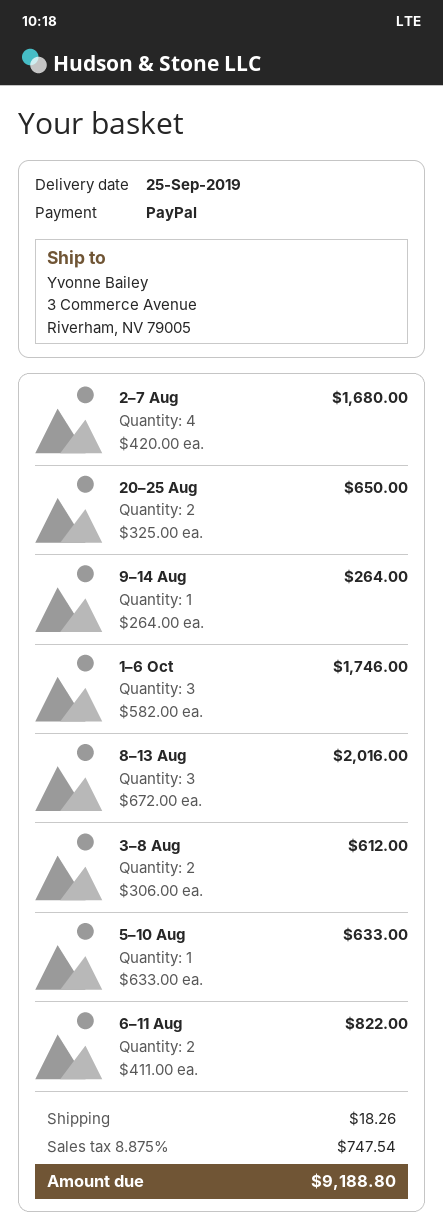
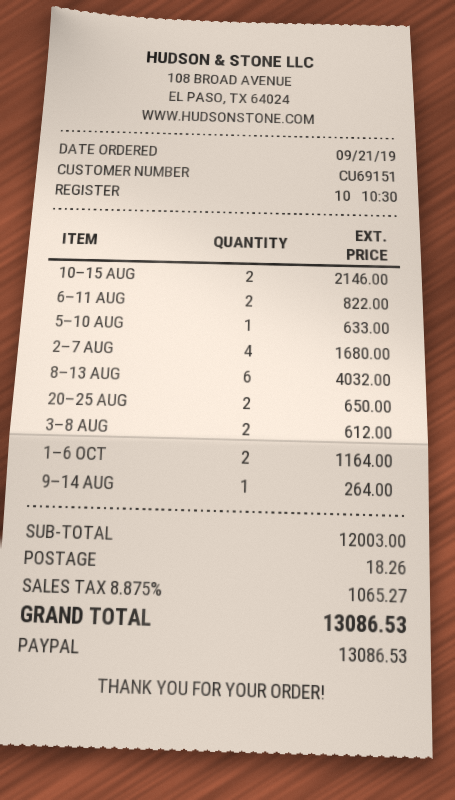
1–6 Oct: 3 for 1746.00 -> 2 for 1164.00
8–13 Aug: 3 for 2016.00 -> 6 for 4032.00
10–15 AUG: none -> 2 for 2146.00
tax: 8.875% = 747.54 -> 8.875% = 1065.27
total: 9188.80 -> 13086.53

